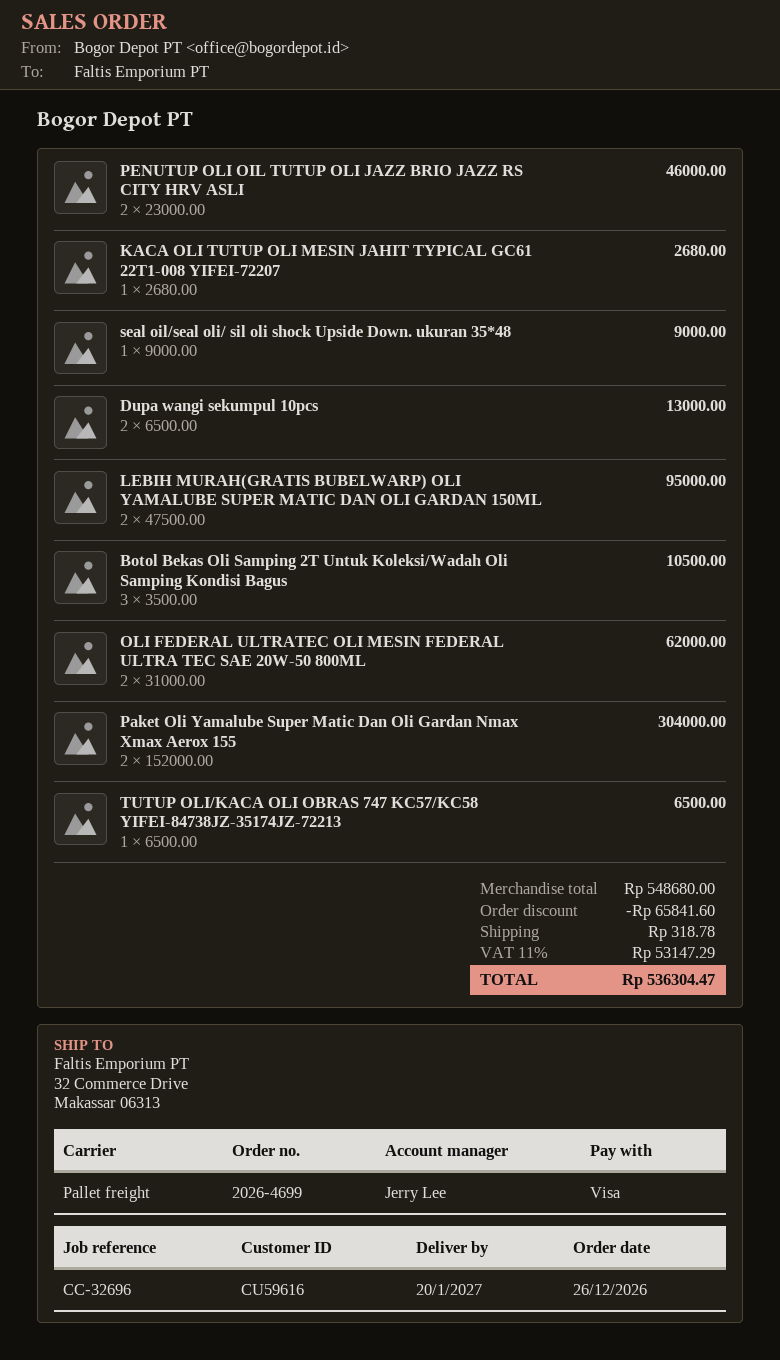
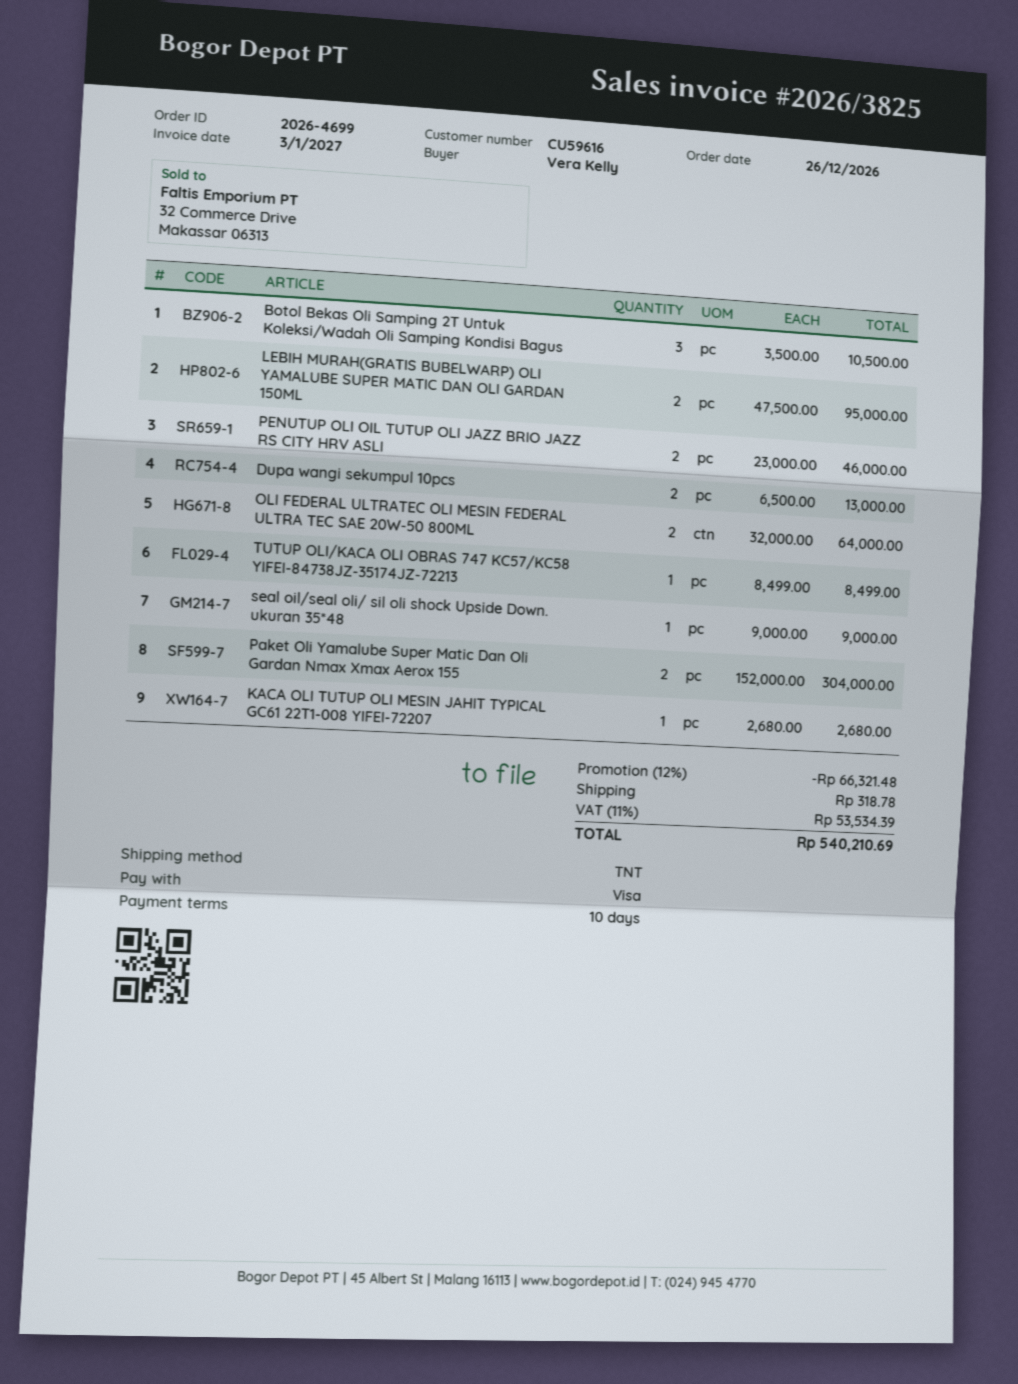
shipping method: pallet freight -> TNT
OLI FEDERAL ULTRATEC OLI MESIN FEDERAL ULTRA TEC SAE 20W-50 800ML: 2 x 31000.00 = 62000.00 -> 2 x 32000.00 = 64000.00
TUTUP OLI/KACA OLI OBRAS 747 KC57/KC58 YIFEI-84738JZ-35174JZ-72213: 1 x 6500.00 = 6500.00 -> 1 x 8499.00 = 8499.00
discount: 65841.60 -> 66321.48
tax: 11% = 53147.29 -> 11% = 53534.39
total: 536304.47 -> 540210.69

